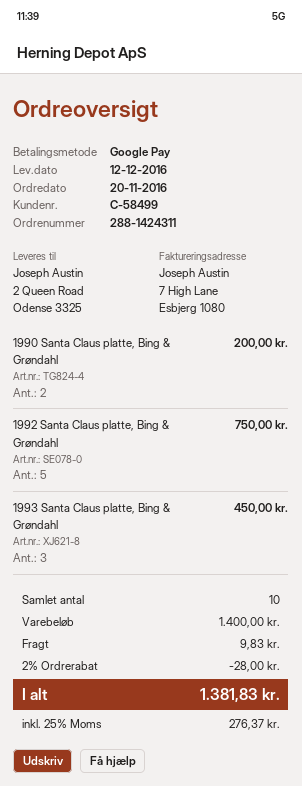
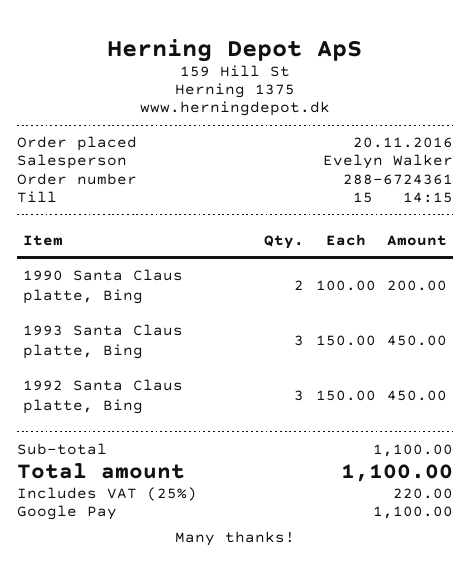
order number: 288-1424311 -> 288-6724361
1992 Santa Claus platte, Bing & Grøndahl: 5 for 750.00 -> 3 for 450.00
subtotal: 1400.00 -> 1100.00
discount: 2% = 28.00 -> none
shipping: 9.83 -> none
tax: 25% = 276.37 -> 25% = 220.00
total: 1381.83 -> 1100.00

